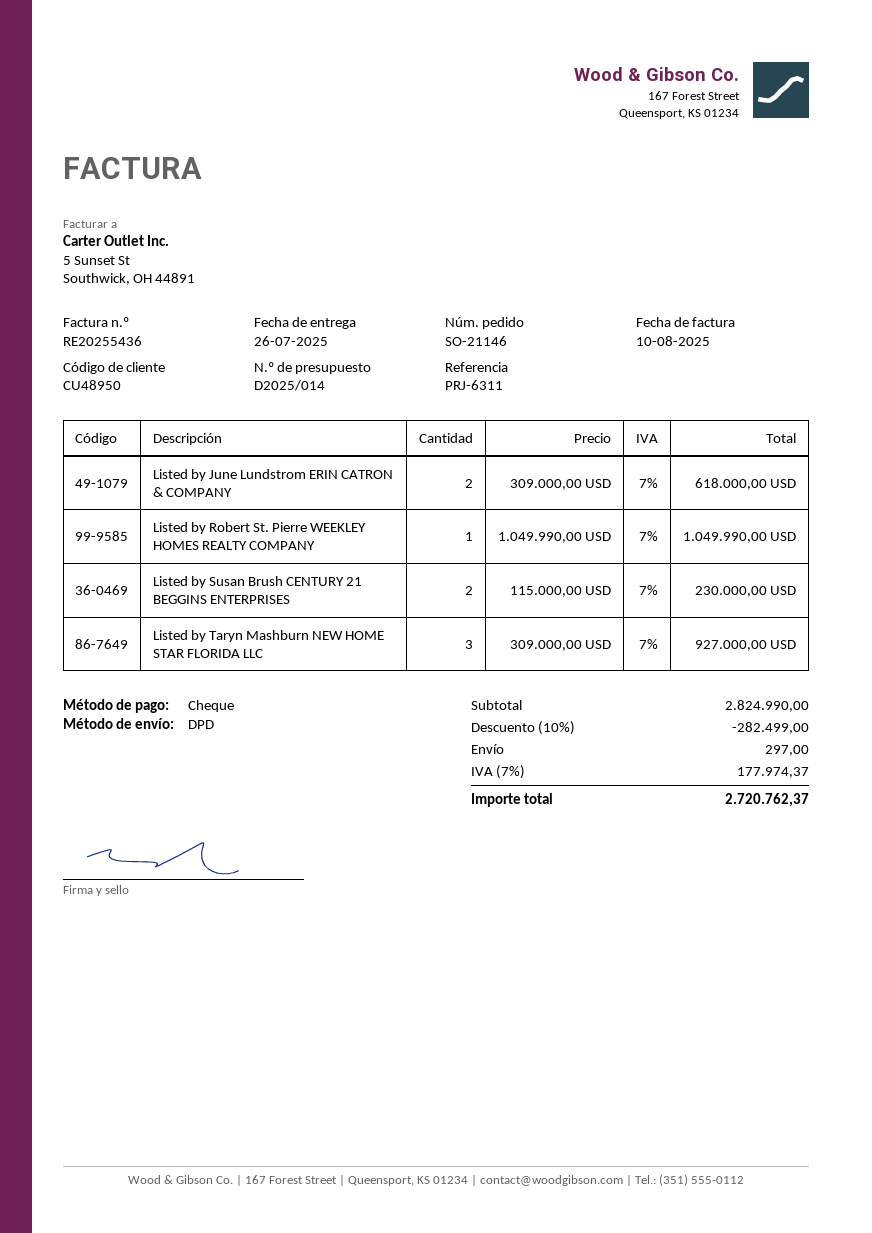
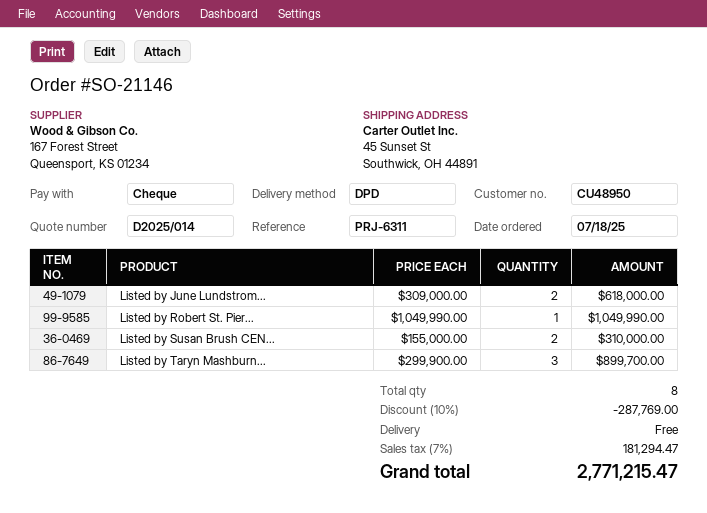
Listed by Susan Brush CENTURY 21 BEGGINS ENTERPRISES: 2 x 115000.00 = 230000.00 -> 2 x 155000.00 = 310000.00
Listed by Taryn Mashburn NEW HOME STAR FLORIDA LLC: 3 x 309000.00 = 927000.00 -> 3 x 299900.00 = 899700.00
discount: 10% = 282499.00 -> 10% = 287769.00
shipping: 297.00 -> 0.00
tax: 7% = 177974.37 -> 7% = 181294.47
total: 2720762.37 -> 2771215.47

